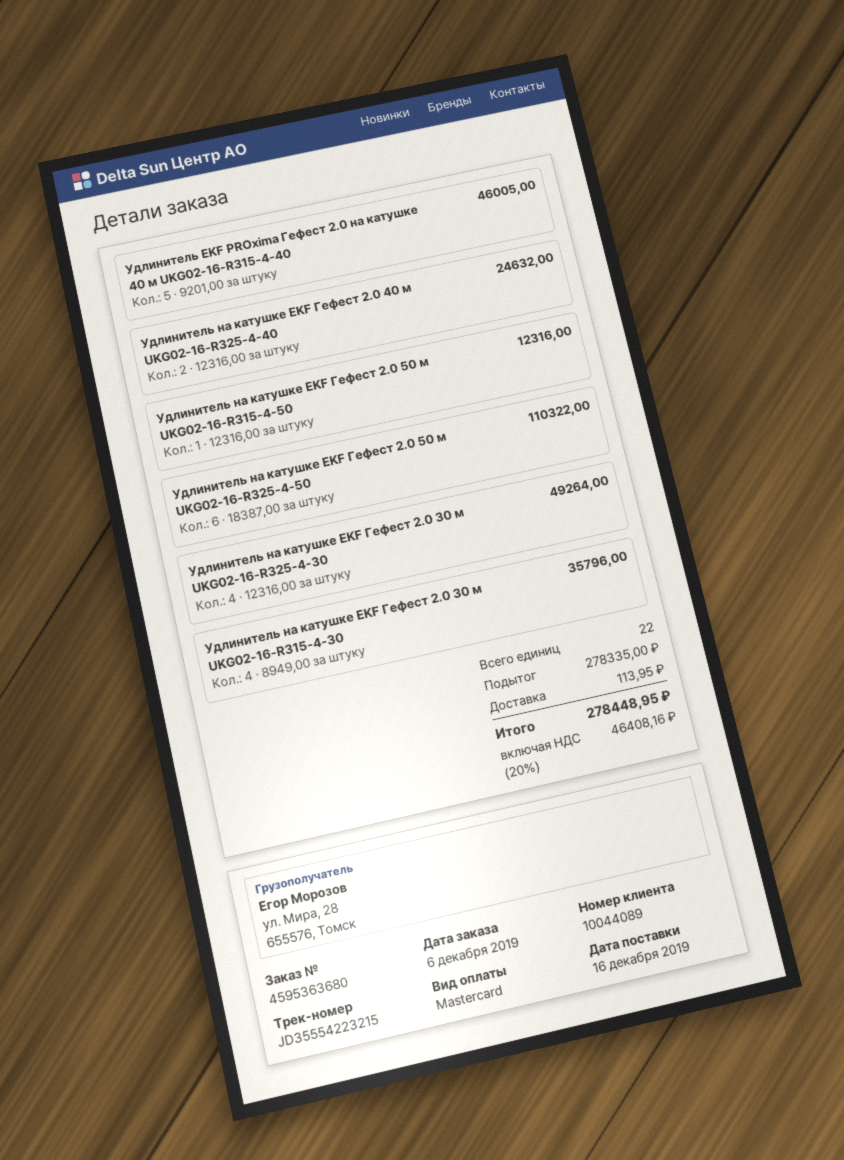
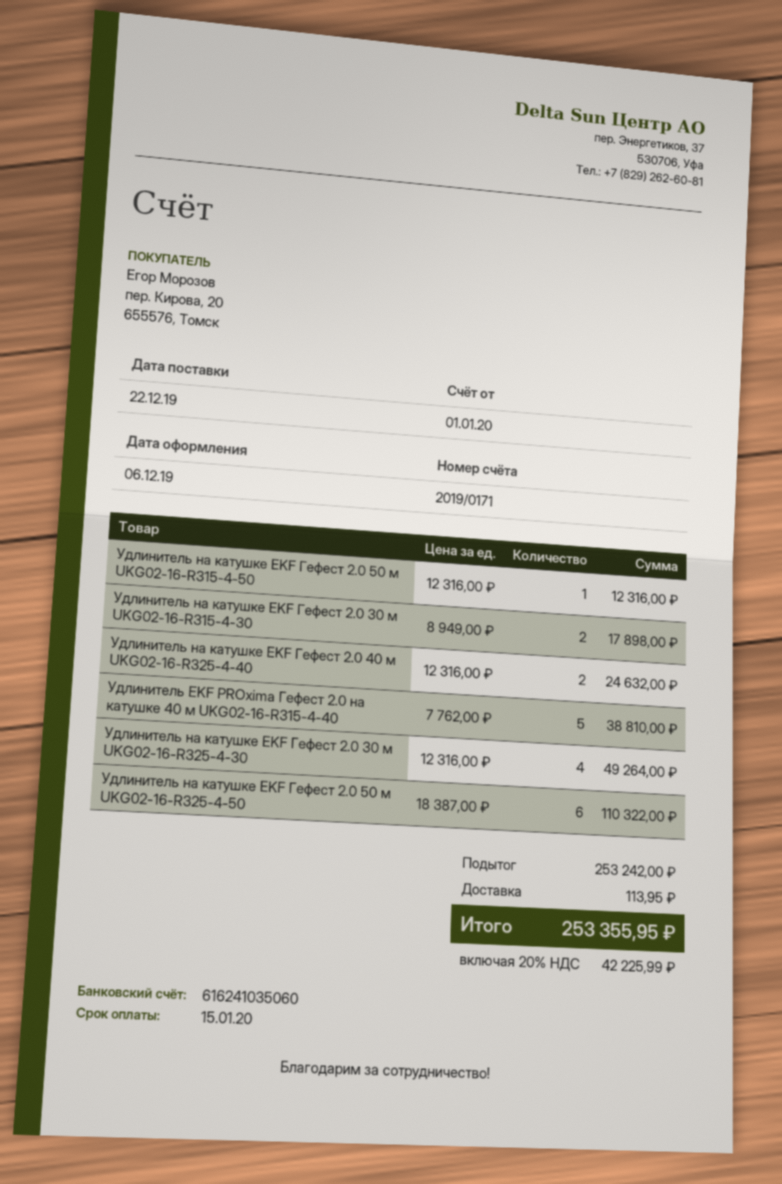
delivery date: 2019-12-16 -> 2019-12-22
Удлинитель EKF PROxima Гефест 2.0 на катушке 40 м UKG02-16-R315-4-40: 5 x 9201.00 = 46005.00 -> 5 x 7762.00 = 38810.00
Удлинитель на катушке EKF Гефест 2.0 30 м UKG02-16-R315-4-30: 4 x 8949.00 = 35796.00 -> 2 x 8949.00 = 17898.00
subtotal: 278335.00 -> 253242.00
tax: 20% = 46408.16 -> 20% = 42225.99
total: 278448.95 -> 253355.95

